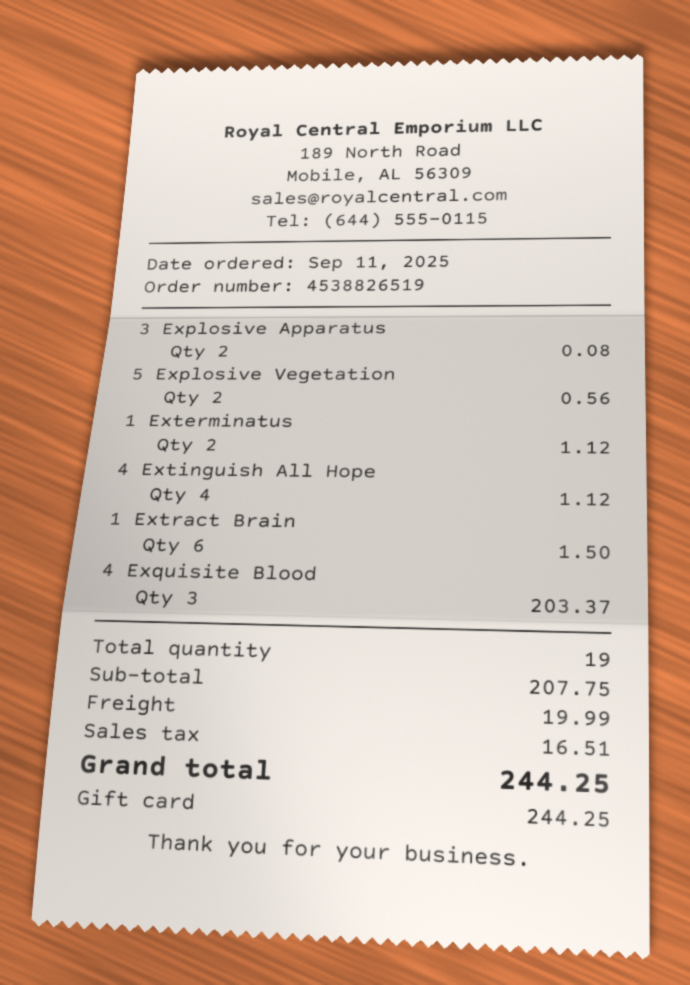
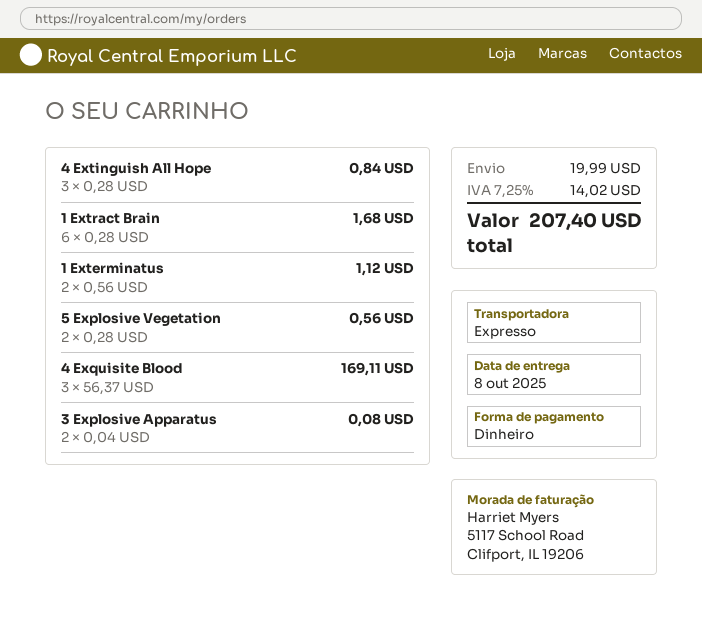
payment method: gift card -> cash
4 Extinguish All Hope: 4 for 1.12 -> 3 for 0.84
1 Extract Brain: 6 for 1.50 -> 6 for 1.68
4 Exquisite Blood: 3 for 203.37 -> 3 for 169.11
tax: 16.51 -> 14.02
total: 244.25 -> 207.40

